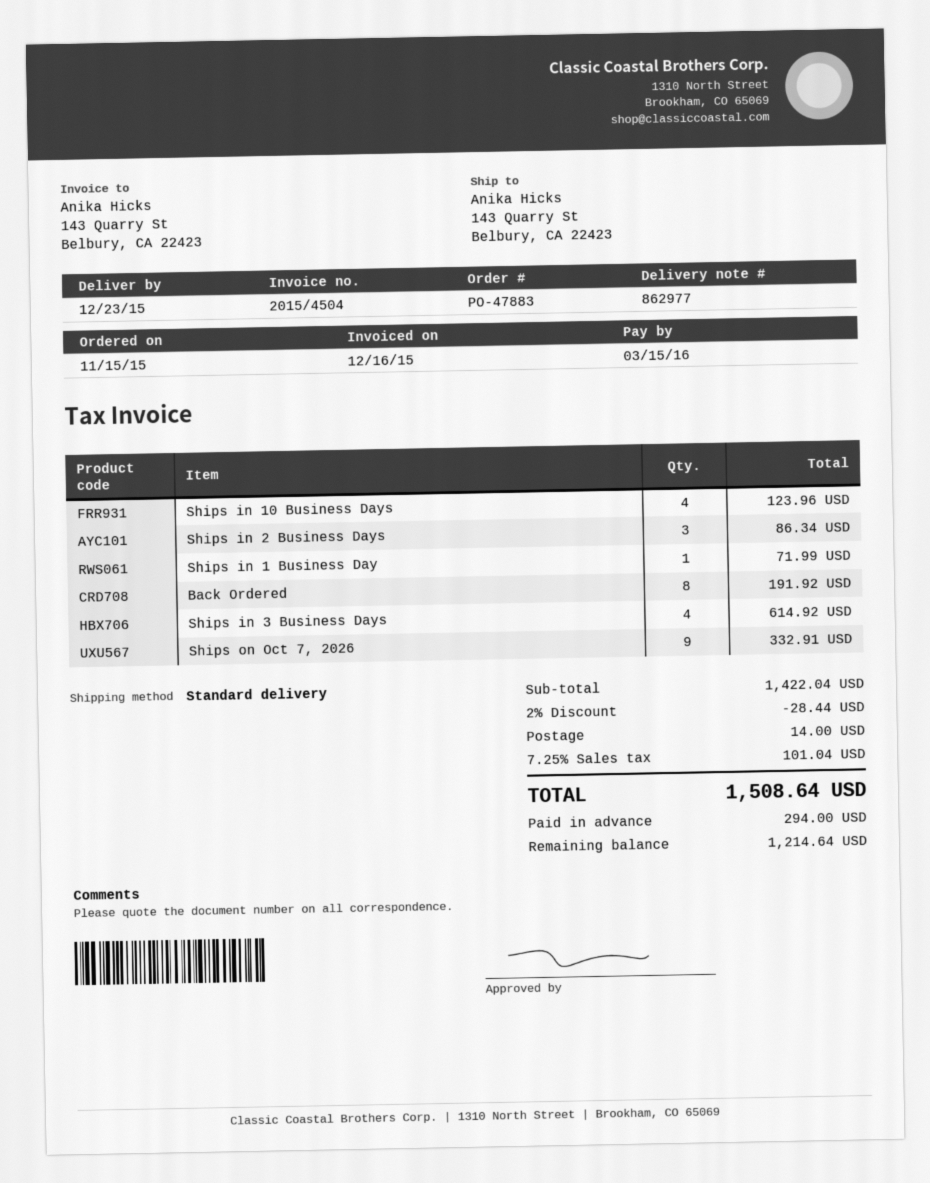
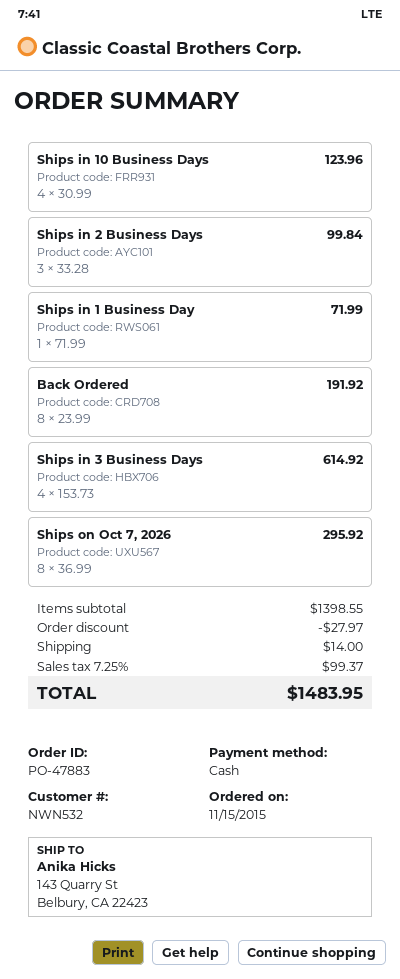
Ships in 2 Business Days: 3 for 86.34 -> 3 for 99.84
Ships on Oct 7, 2026: 9 for 332.91 -> 8 for 295.92
subtotal: 1422.04 -> 1398.55
discount: 28.44 -> 27.97
tax: 7.25% = 101.04 -> 7.25% = 99.37
total: 1508.64 -> 1483.95

